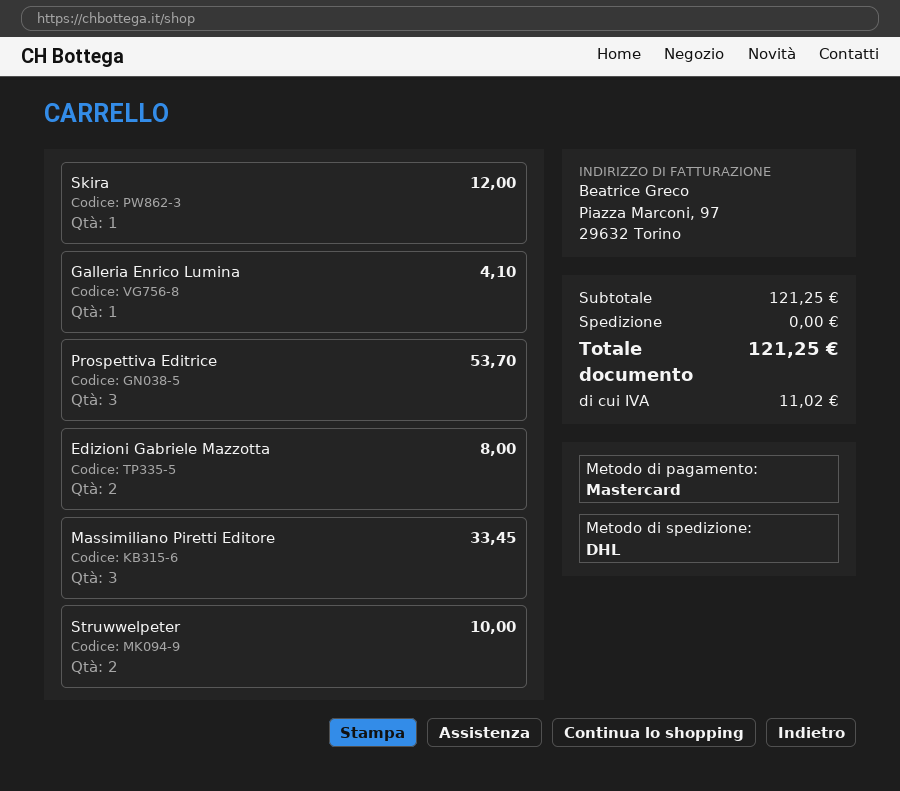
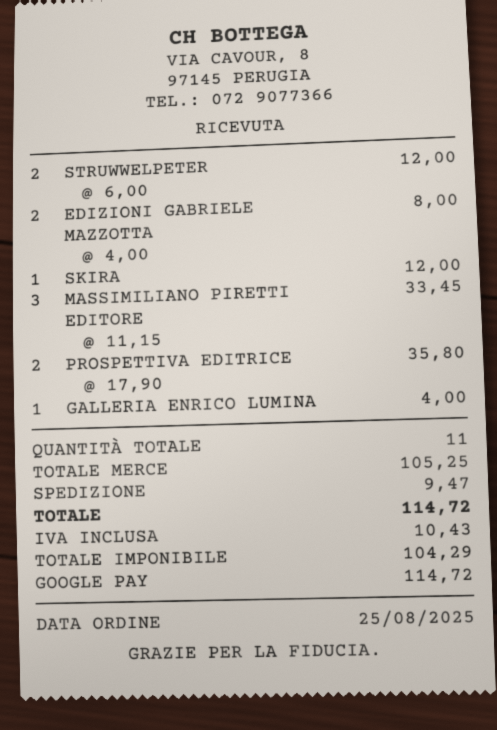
payment method: Mastercard -> Google Pay
Galleria Enrico Lumina: 1 for 4.10 -> 1 for 4.00
Prospettiva Editrice: 3 for 53.70 -> 2 for 35.80
Struwwelpeter: 2 for 10.00 -> 2 for 12.00
subtotal: 121.25 -> 105.25
shipping: 0.00 -> 9.47
tax: 11.02 -> 10.43
total: 121.25 -> 114.72

